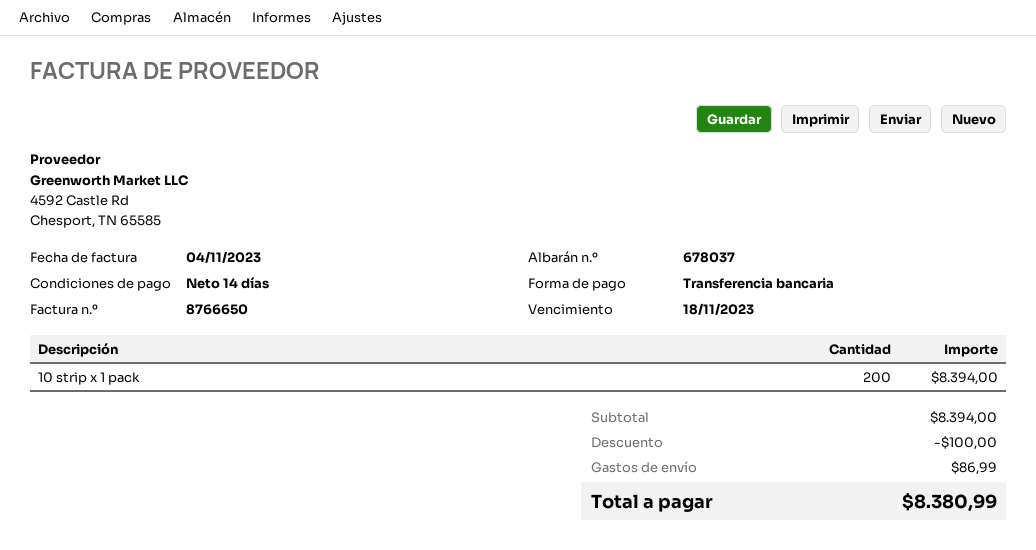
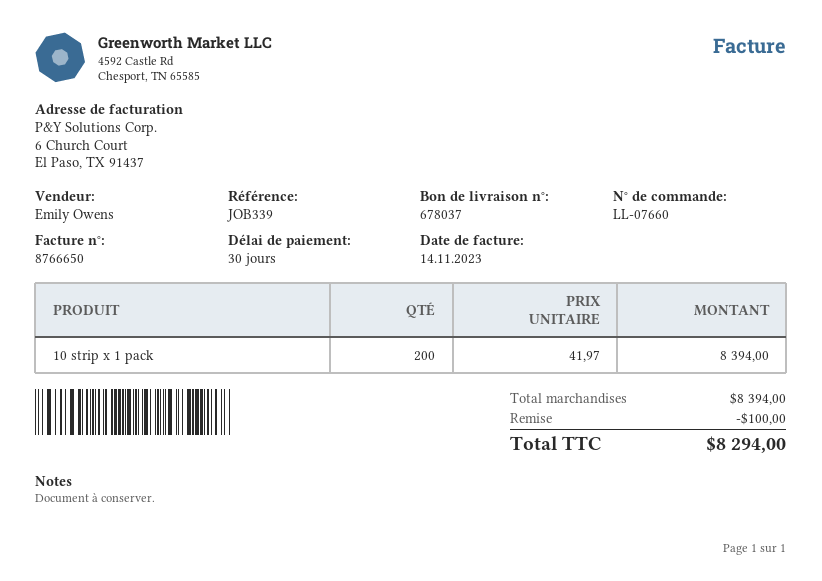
invoice date: 2023-11-04 -> 2023-11-14
payment terms: 14 days -> 30 days
shipping: 86.99 -> none
total: 8380.99 -> 8294.00

